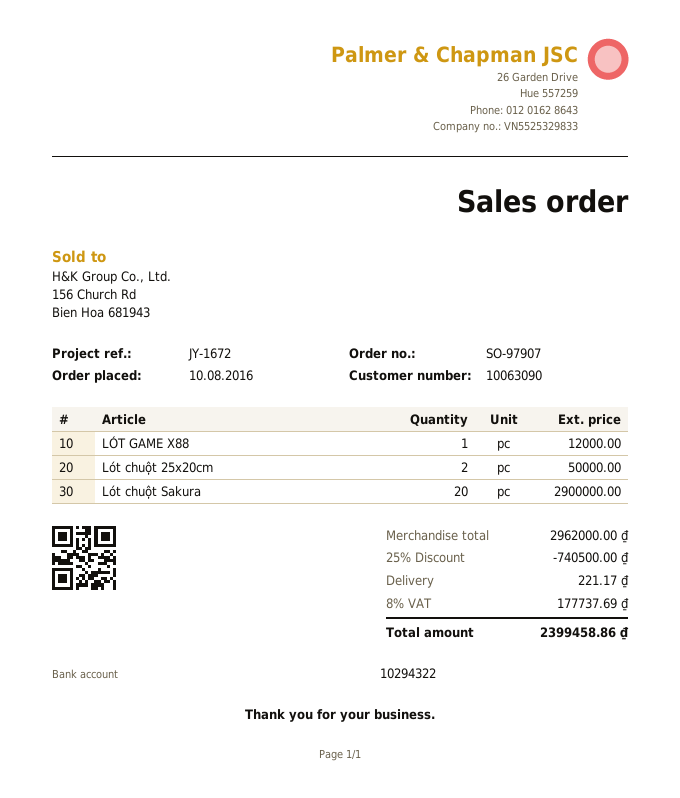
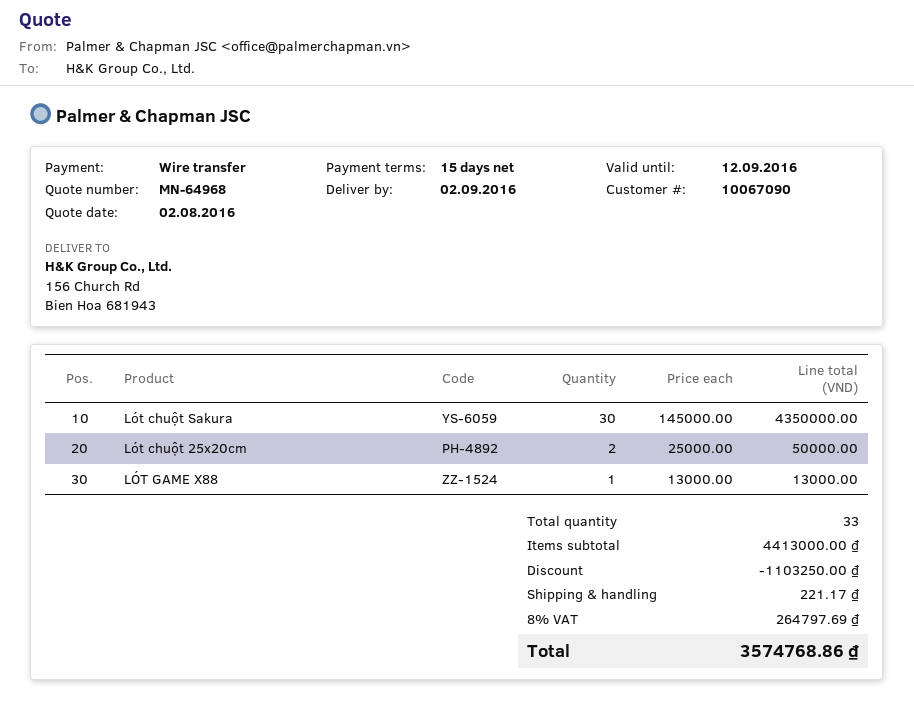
customer number: 10063090 -> 10067090
LÓT GAME X88: 1 for 12000.00 -> 1 for 13000.00
Lót chuột Sakura: 20 for 2900000.00 -> 30 for 4350000.00
subtotal: 2962000.00 -> 4413000.00
discount: 740500.00 -> 1103250.00
tax: 8% = 177737.69 -> 8% = 264797.69
total: 2399458.86 -> 3574768.86

